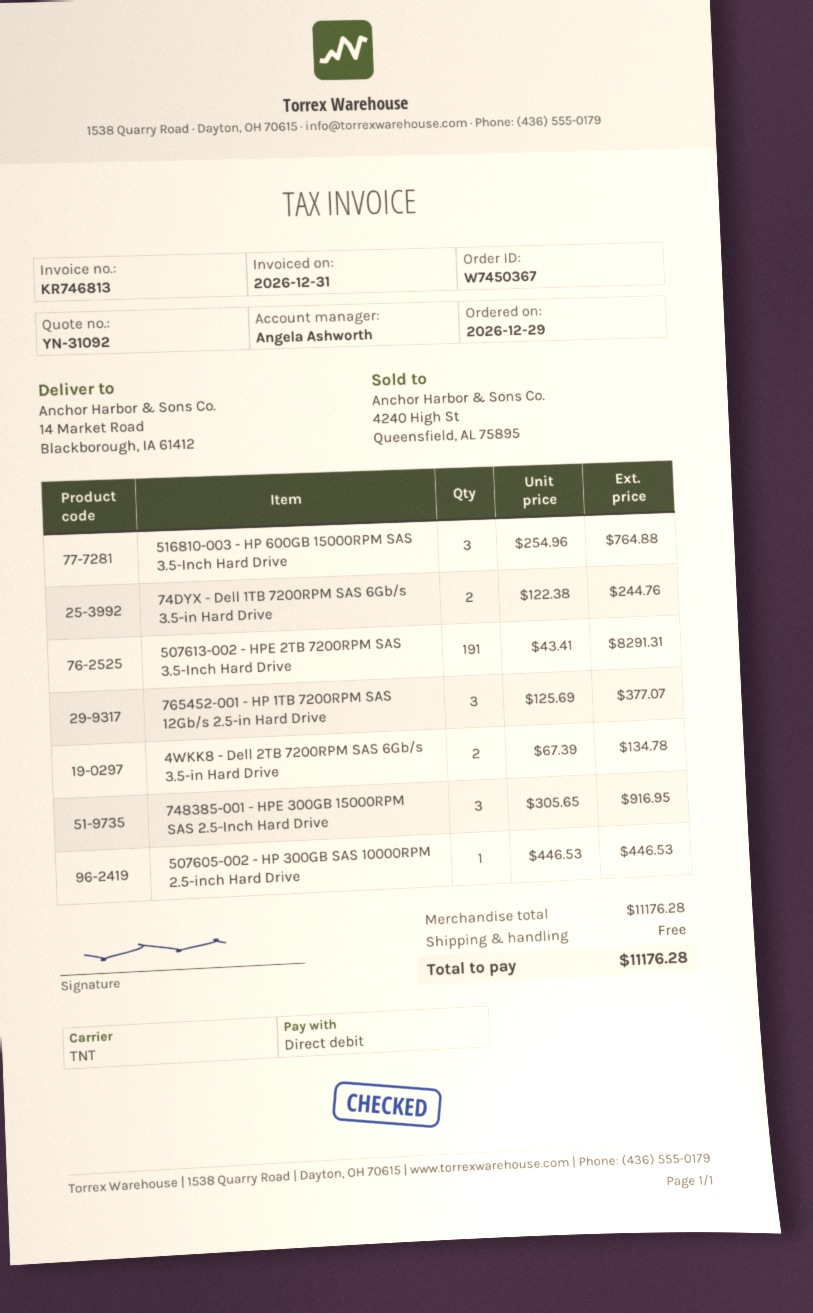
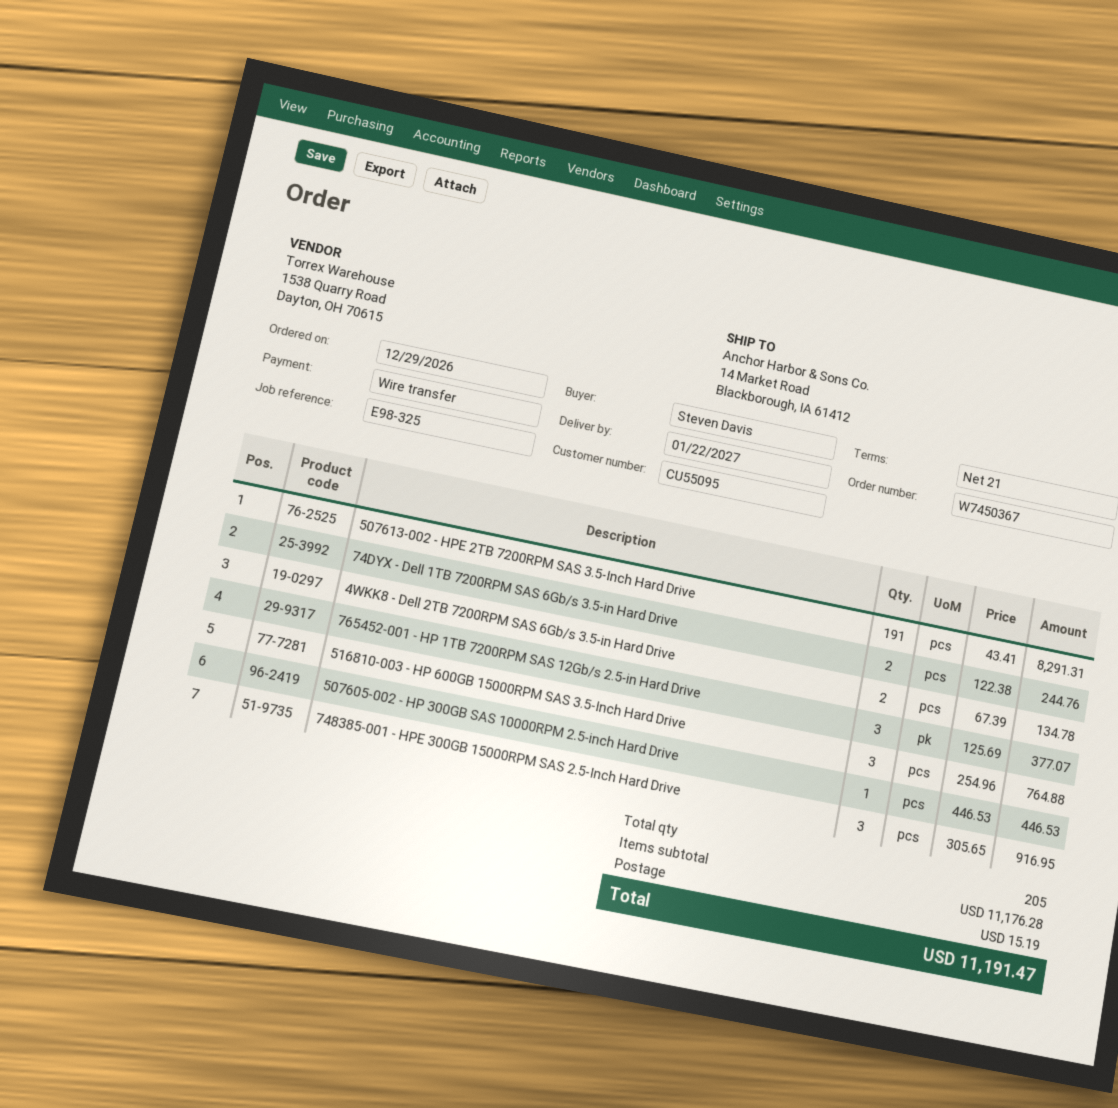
payment method: direct debit -> bank transfer
shipping: 0.00 -> 15.19
total: 11176.28 -> 11191.47

